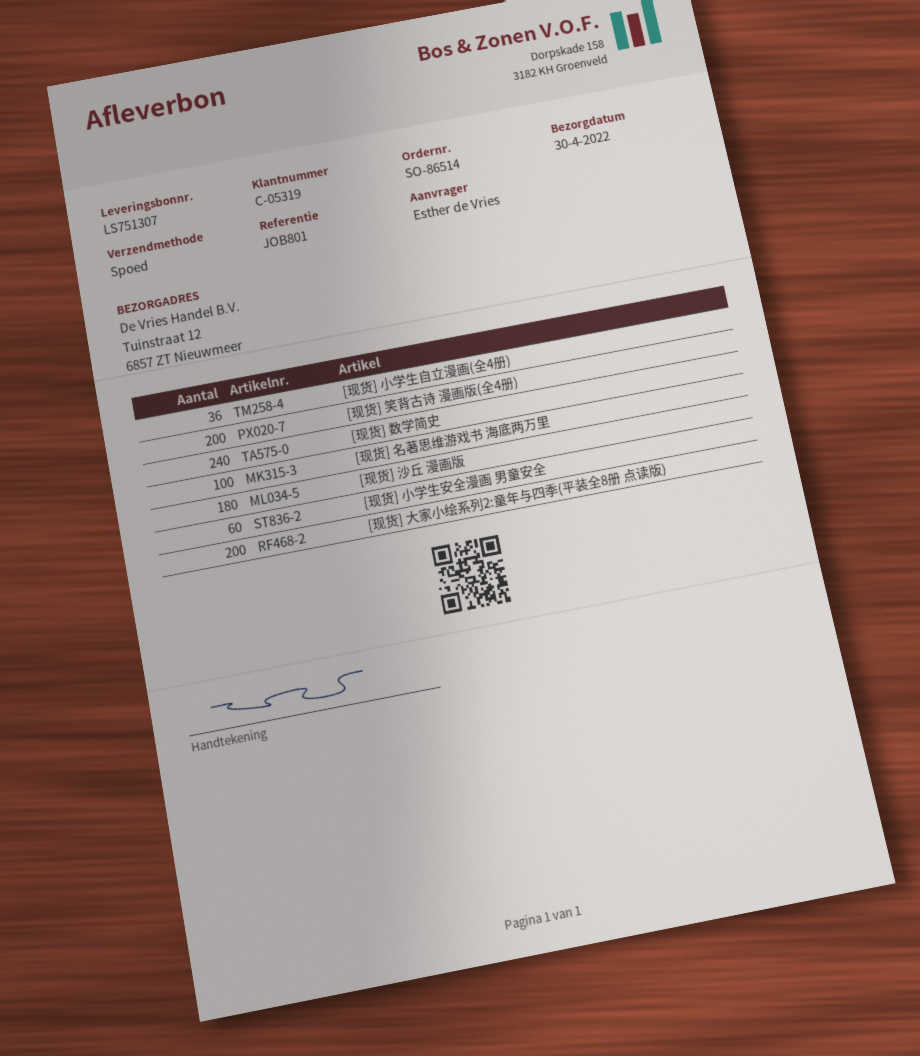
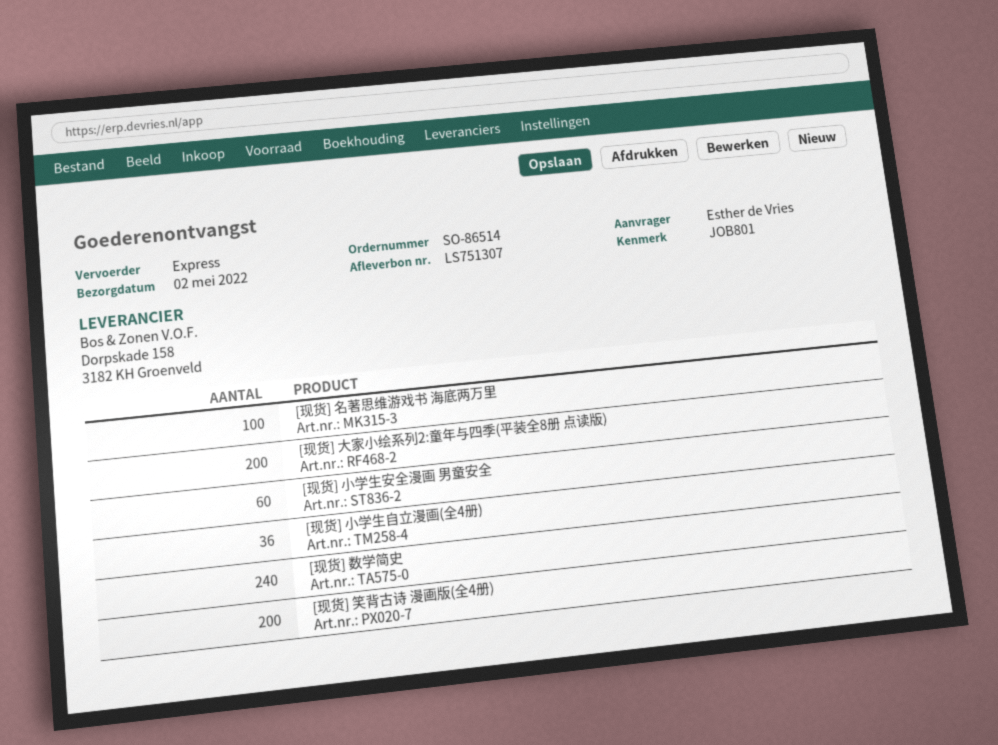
delivery date: 2022-04-30 -> 2022-05-02
[现货] 沙丘 漫画版: 180 -> none

